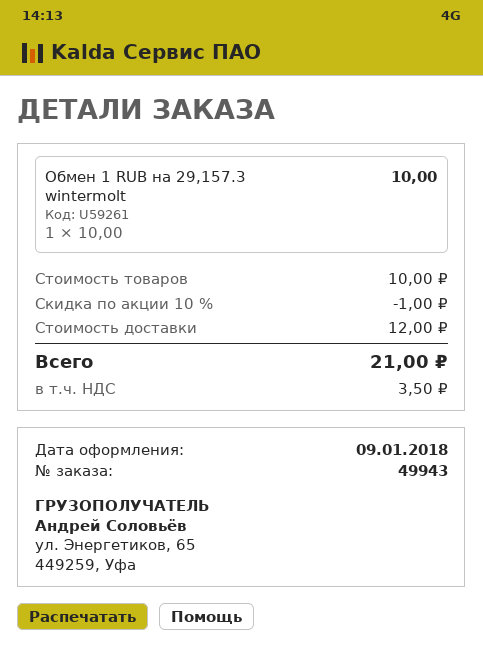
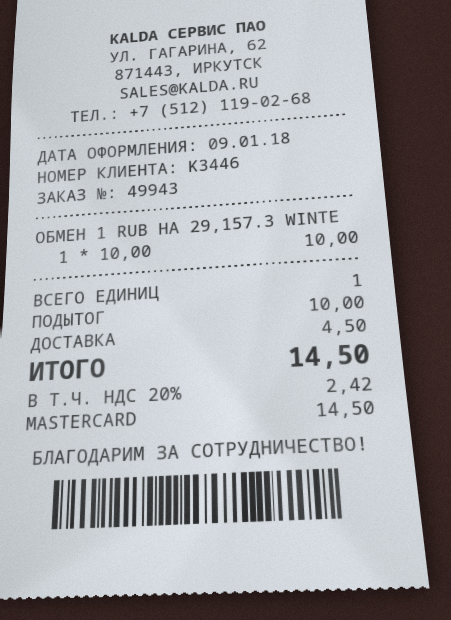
discount: 10% = 1.00 -> none
shipping: 12.00 -> 4.50
tax: 3.50 -> 2.42
total: 21.00 -> 14.50

